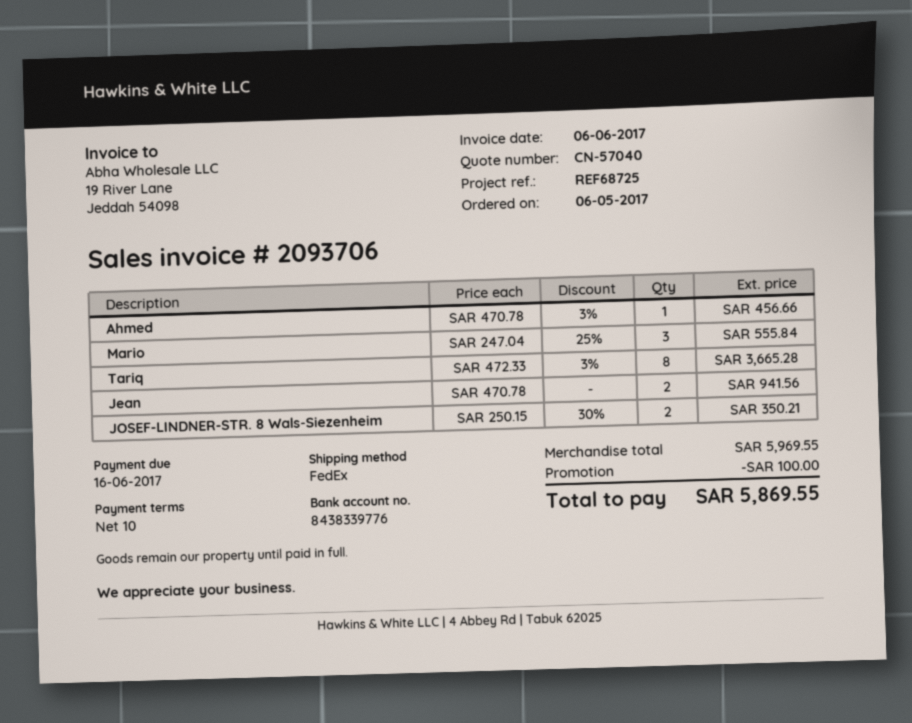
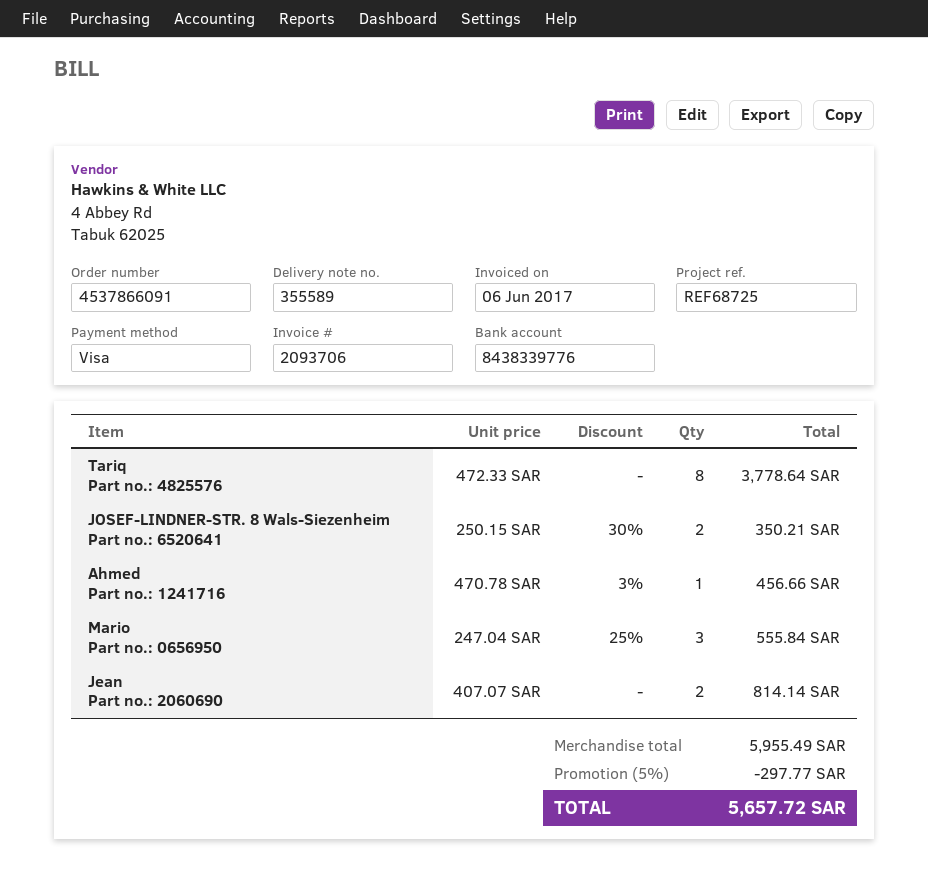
Tariq: 8 x 472.33 - 3% = 3665.28 -> 8 x 472.33 = 3778.64
Jean: 2 x 470.78 = 941.56 -> 2 x 407.07 = 814.14
subtotal: 5969.55 -> 5955.49
discount: 100.00 -> 297.77
total: 5869.55 -> 5657.72

